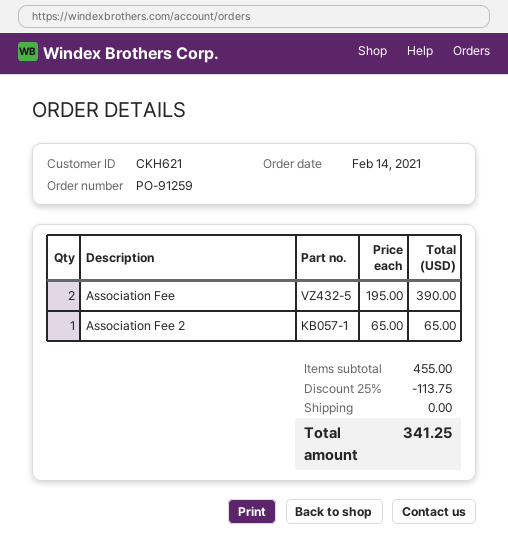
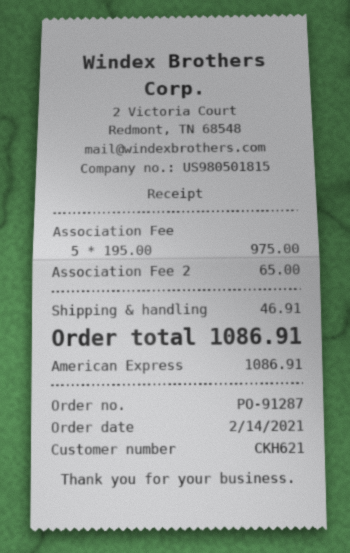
order number: PO-91259 -> PO-91287
Association Fee: 2 x 195.00 = 390.00 -> 5 x 195.00 = 975.00
discount: 25% = 113.75 -> none
shipping: 0.00 -> 46.91
total: 341.25 -> 1086.91

